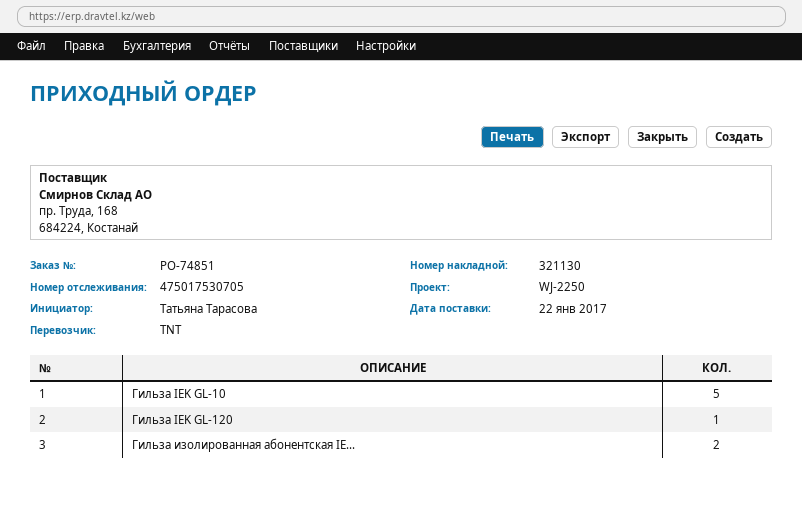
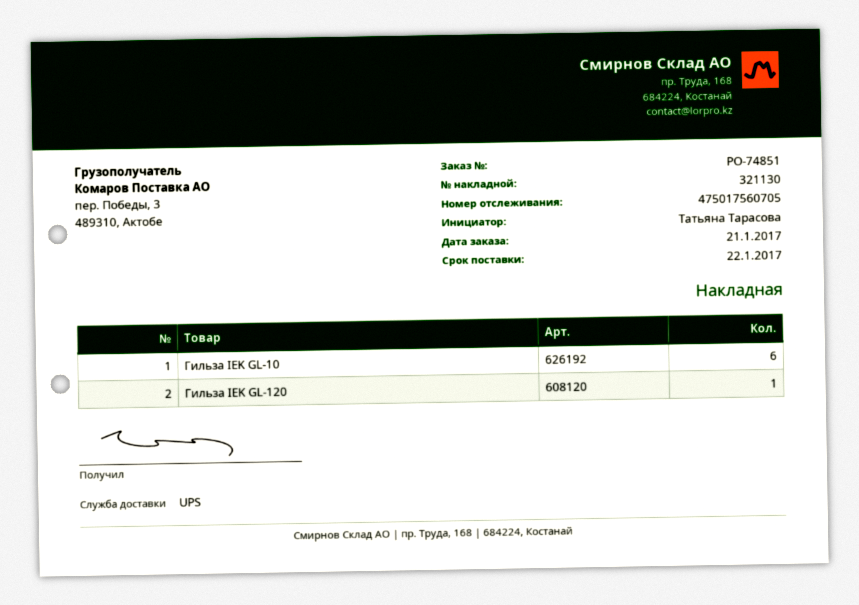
shipping method: TNT -> UPS
tracking number: 475017530705 -> 475017560705
Гильза IEK GL-10: 5 -> 6
Гильза изолированная абонентская IE...: 2 -> none

